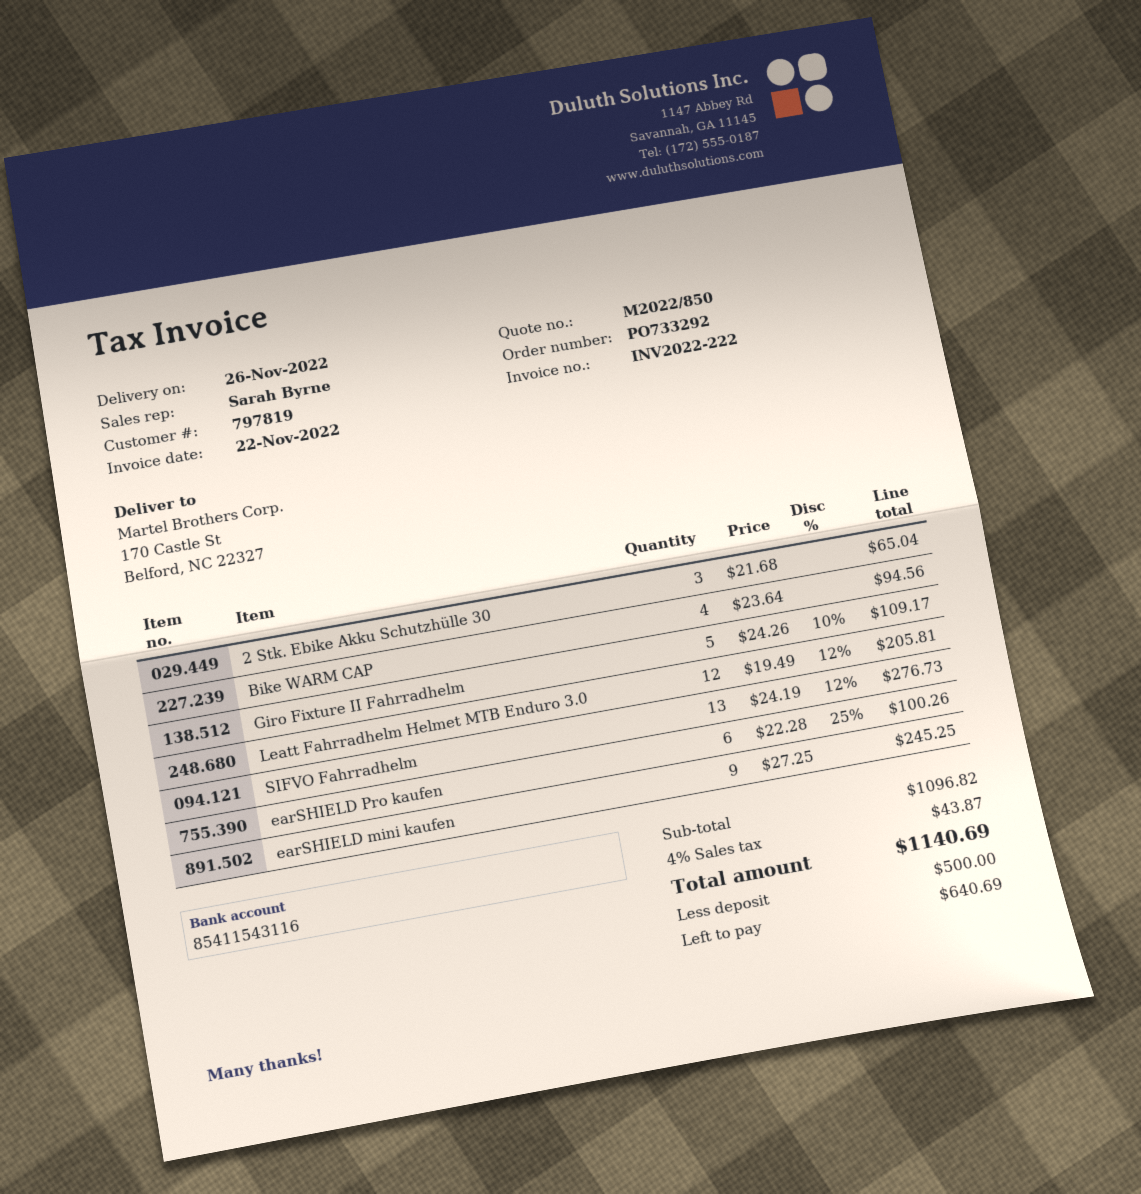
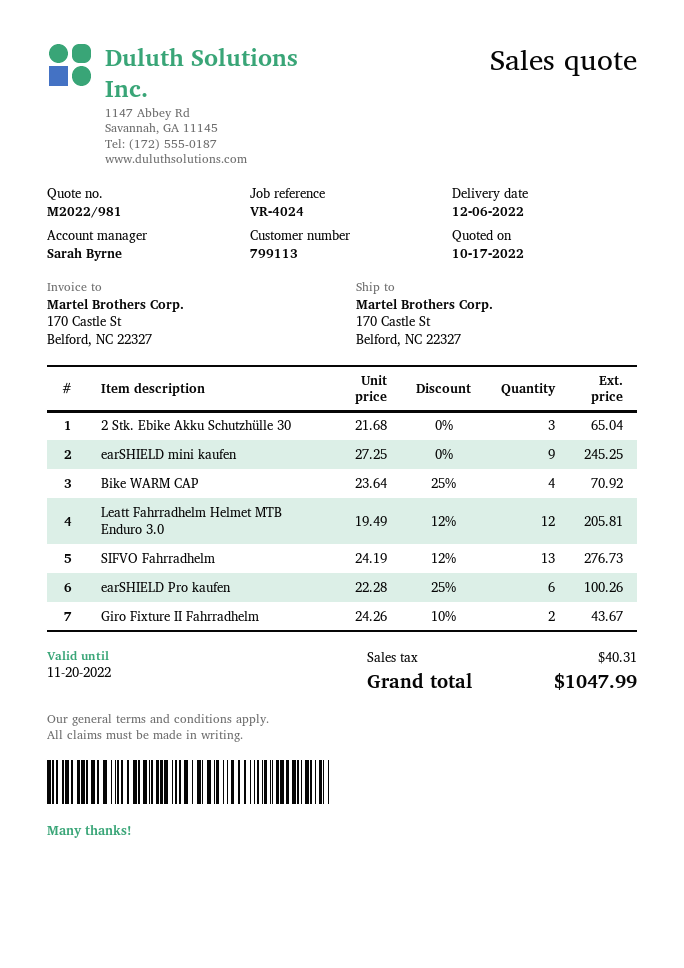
quote number: M2022/850 -> M2022/981
delivery date: 2022-11-26 -> 2022-12-06
customer number: 797819 -> 799113
Bike WARM CAP: 4 x 23.64 = 94.56 -> 4 x 23.64 - 25% = 70.92
Giro Fixture II Fahrradhelm: 5 x 24.26 - 10% = 109.17 -> 2 x 24.26 - 10% = 43.67
tax: 43.87 -> 40.31
total: 1140.69 -> 1047.99

